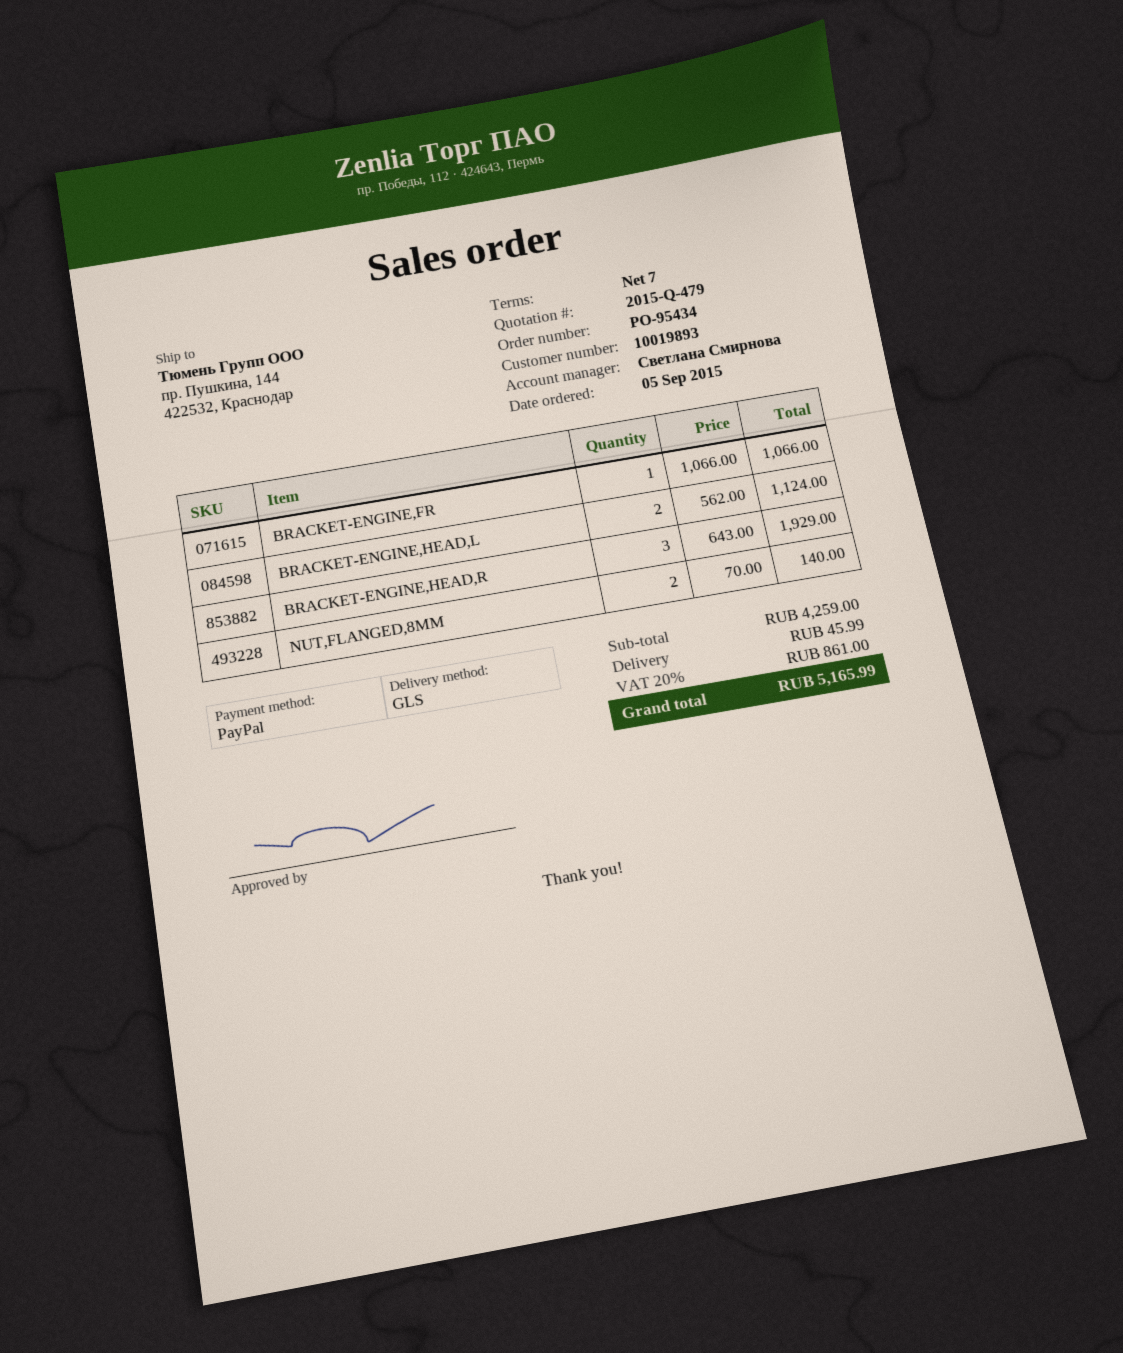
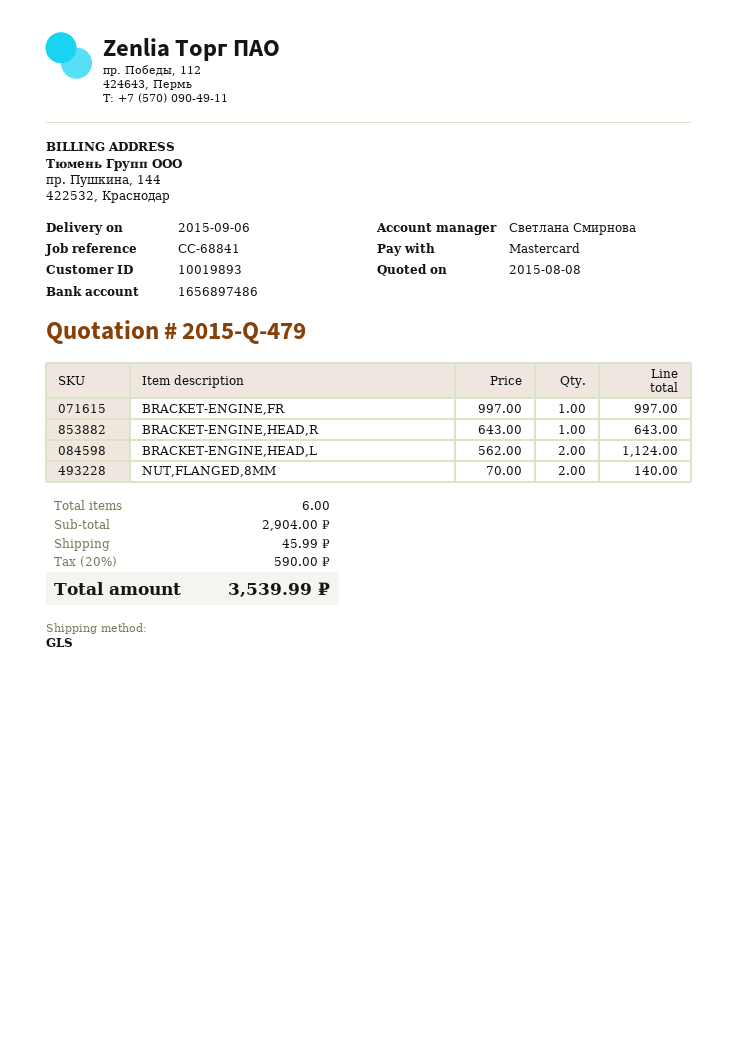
payment method: PayPal -> Mastercard
BRACKET-ENGINE,FR: 1 x 1066.00 = 1066.00 -> 1 x 997.00 = 997.00
BRACKET-ENGINE,HEAD,R: 3 x 643.00 = 1929.00 -> 1 x 643.00 = 643.00
subtotal: 4259.00 -> 2904.00
tax: 20% = 861.00 -> 20% = 590.00
total: 5165.99 -> 3539.99

